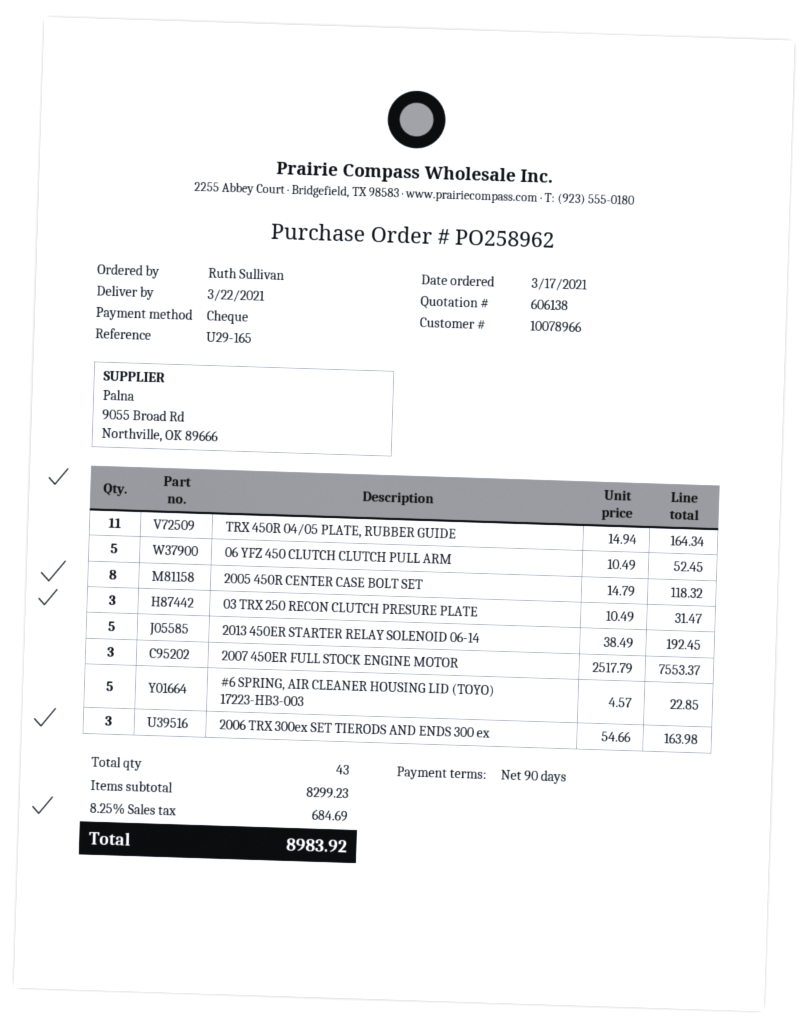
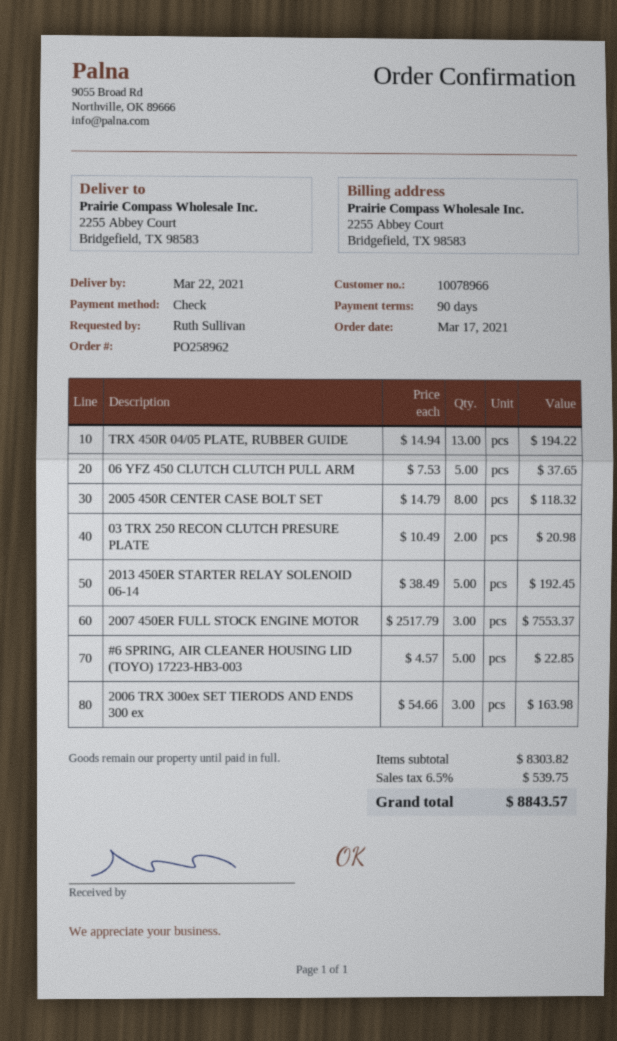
TRX 450R 04/05 PLATE, RUBBER GUIDE: 11 x 14.94 = 164.34 -> 13 x 14.94 = 194.22
06 YFZ 450 CLUTCH CLUTCH PULL ARM: 5 x 10.49 = 52.45 -> 5 x 7.53 = 37.65
03 TRX 250 RECON CLUTCH PRESURE PLATE: 3 x 10.49 = 31.47 -> 2 x 10.49 = 20.98
subtotal: 8299.23 -> 8303.82
tax: 8.25% = 684.69 -> 6.5% = 539.75
total: 8983.92 -> 8843.57

